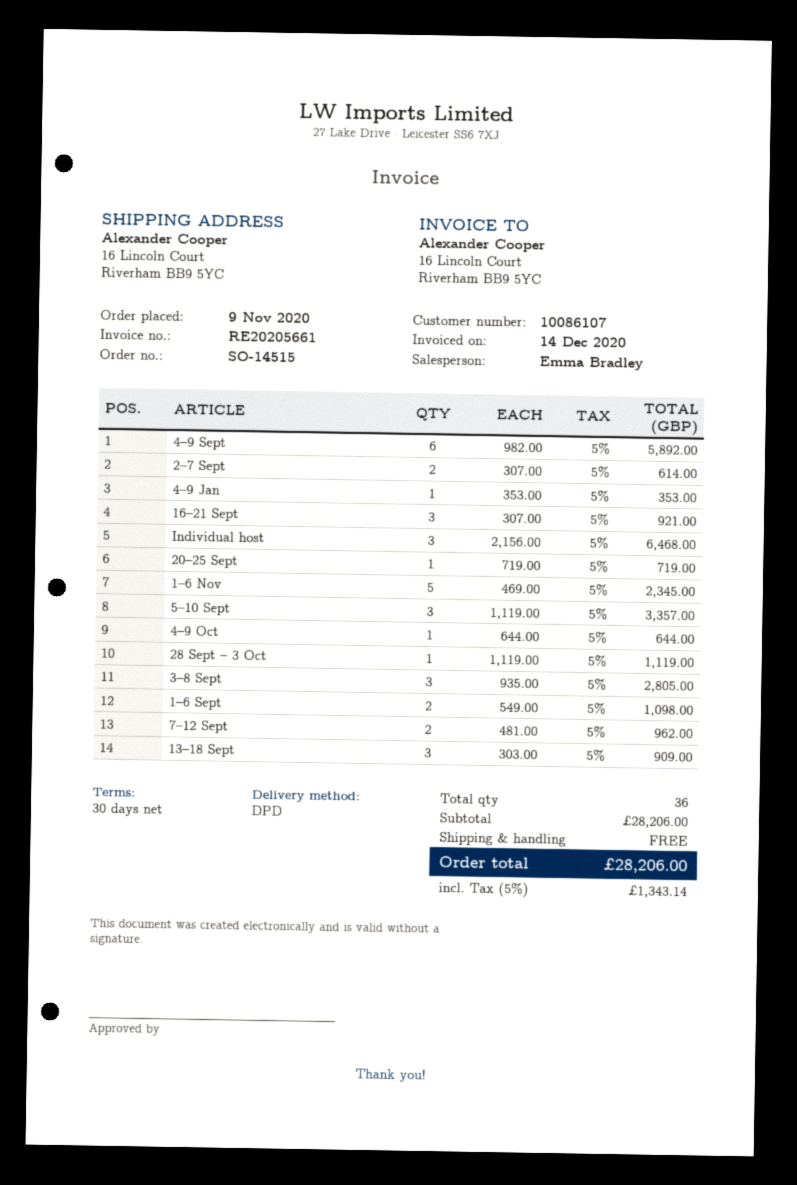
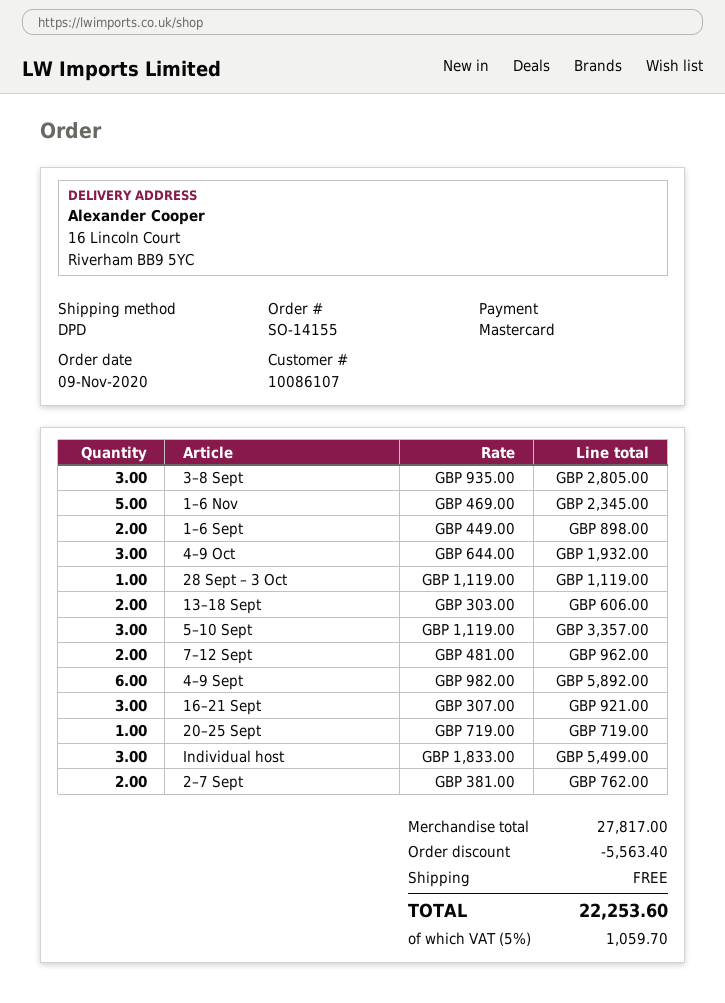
order number: SO-14515 -> SO-14155
2–7 Sept: 2 x 307.00 = 614.00 -> 2 x 381.00 = 762.00
4–9 Jan: 1 x 353.00 = 353.00 -> none
Individual host: 3 x 2156.00 = 6468.00 -> 3 x 1833.00 = 5499.00
4–9 Oct: 1 x 644.00 = 644.00 -> 3 x 644.00 = 1932.00
1–6 Sept: 2 x 549.00 = 1098.00 -> 2 x 449.00 = 898.00
13–18 Sept: 3 x 303.00 = 909.00 -> 2 x 303.00 = 606.00
subtotal: 28206.00 -> 27817.00
discount: none -> 5563.40
tax: 5% = 1343.14 -> 5% = 1059.70
total: 28206.00 -> 22253.60

